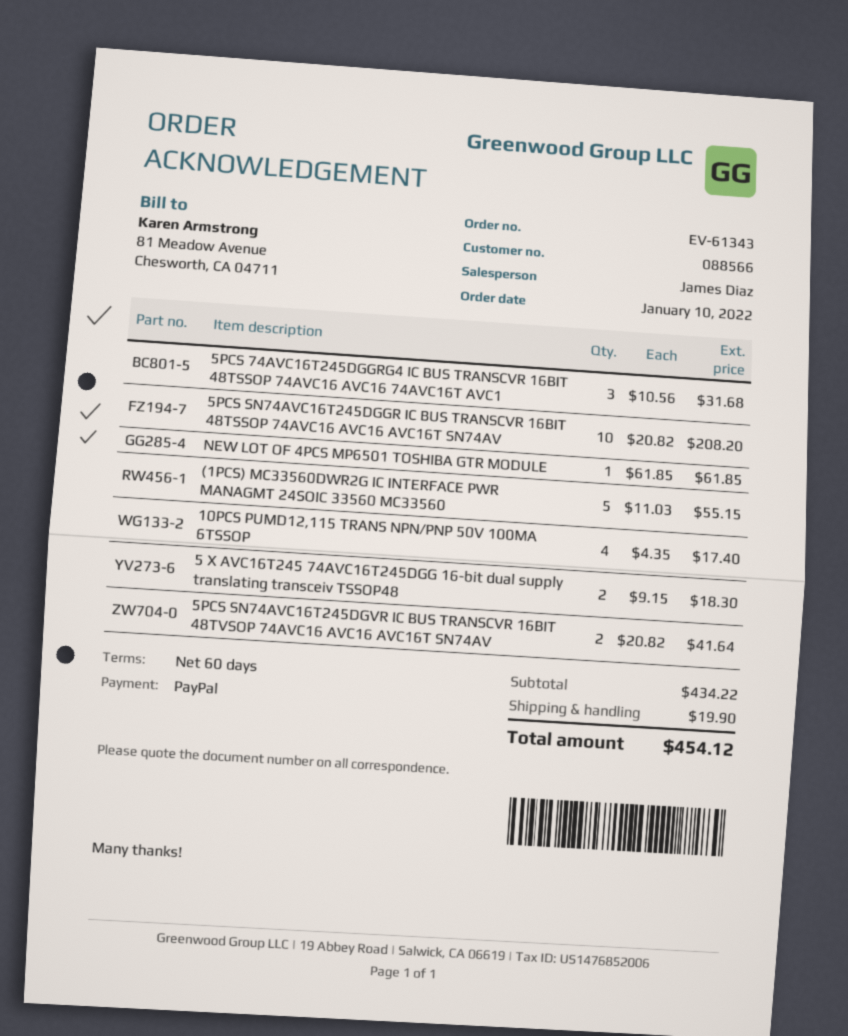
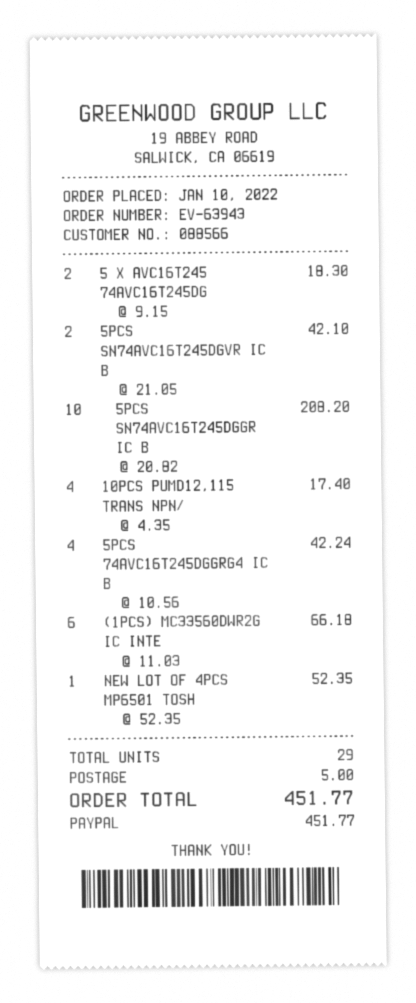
order number: EV-61343 -> EV-63943
5PCS 74AVC16T245DGGRG4 IC BUS TRANSCVR 16BIT 48TSSOP 74AVC16 AVC16 74AVC16T AVC1: 3 x 10.56 = 31.68 -> 4 x 10.56 = 42.24
NEW LOT OF 4PCS MP6501 TOSHIBA GTR MODULE: 1 x 61.85 = 61.85 -> 1 x 52.35 = 52.35
(1PCS) MC33560DWR2G IC INTERFACE PWR MANAGMT 24SOIC 33560 MC33560: 5 x 11.03 = 55.15 -> 6 x 11.03 = 66.18
5PCS SN74AVC16T245DGVR IC BUS TRANSCVR 16BIT 48TVSOP 74AVC16 AVC16 AVC16T SN74AV: 2 x 20.82 = 41.64 -> 2 x 21.05 = 42.10
shipping: 19.90 -> 5.00
total: 454.12 -> 451.77

